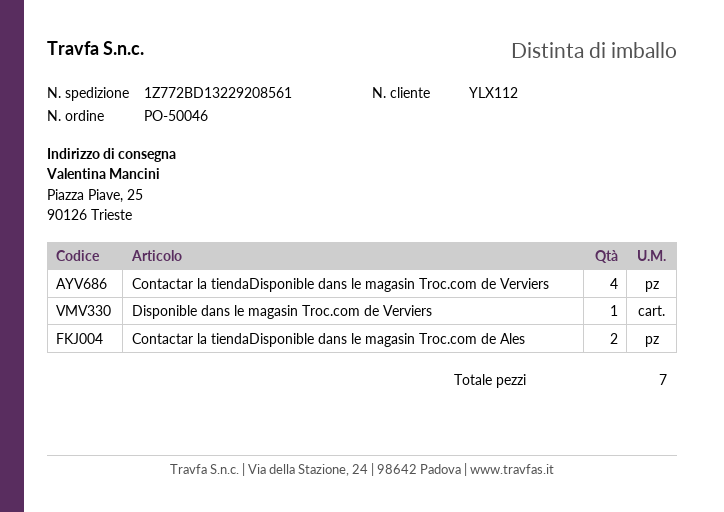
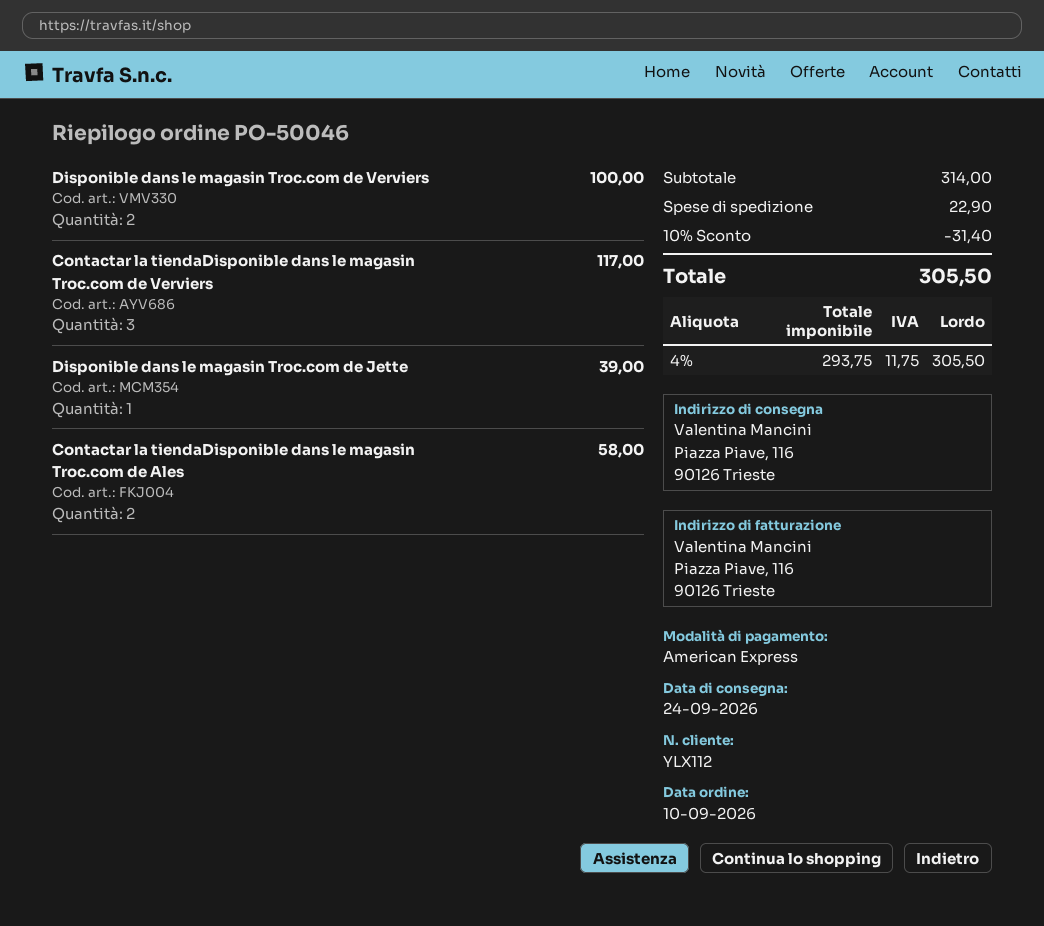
ship to: Piazza Piave, 25, 90126 Trieste -> Piazza Piave, 116, 90126 Trieste
Contactar la tiendaDisponible dans le magasin Troc.com de Verviers: 4 -> 3
Disponible dans le magasin Troc.com de Verviers: 1 -> 2
Disponible dans le magasin Troc.com de Jette: none -> 1

